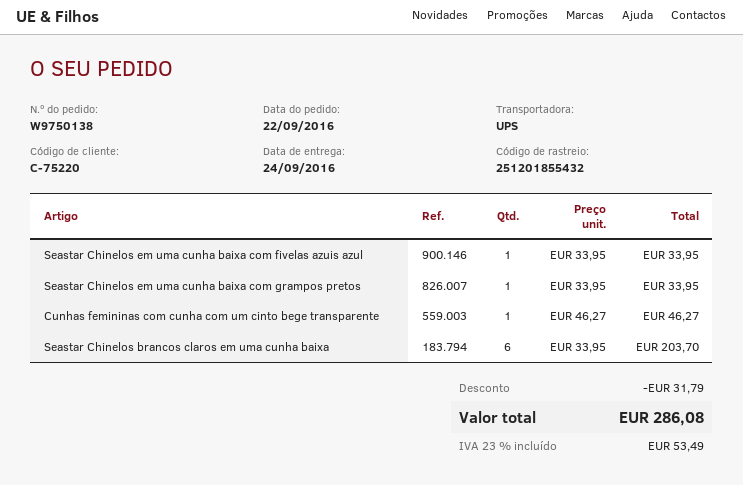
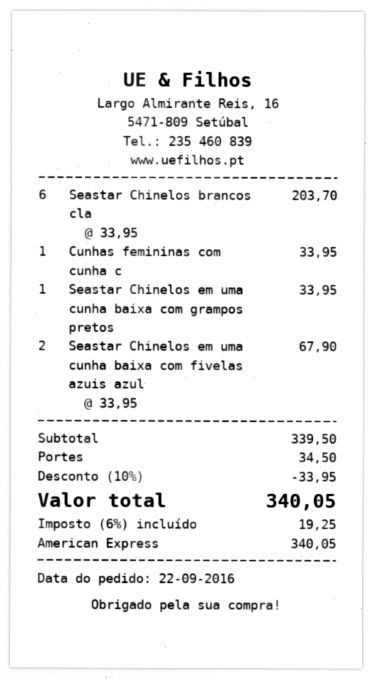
Seastar Chinelos em uma cunha baixa com fivelas azuis azul: 1 x 33.95 = 33.95 -> 2 x 33.95 = 67.90
Cunhas femininas com cunha com um cinto bege transparente: 1 x 46.27 = 46.27 -> 1 x 33.95 = 33.95
discount: 31.79 -> 33.95
shipping: none -> 34.50
tax: 23% = 53.49 -> 6% = 19.25
total: 286.08 -> 340.05

